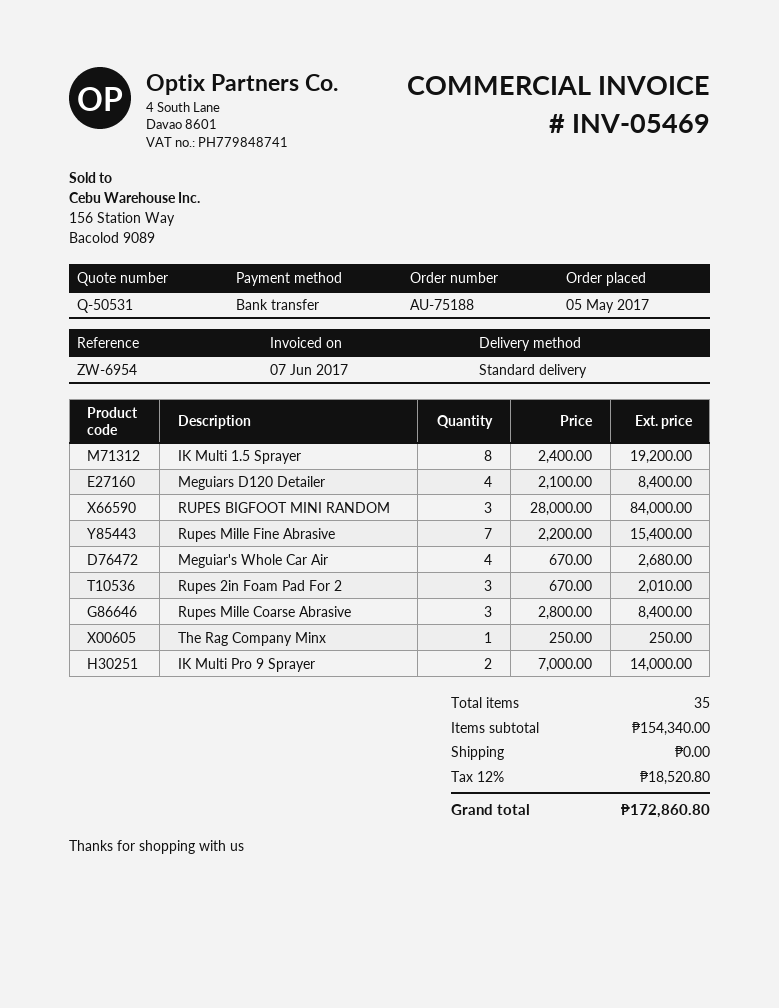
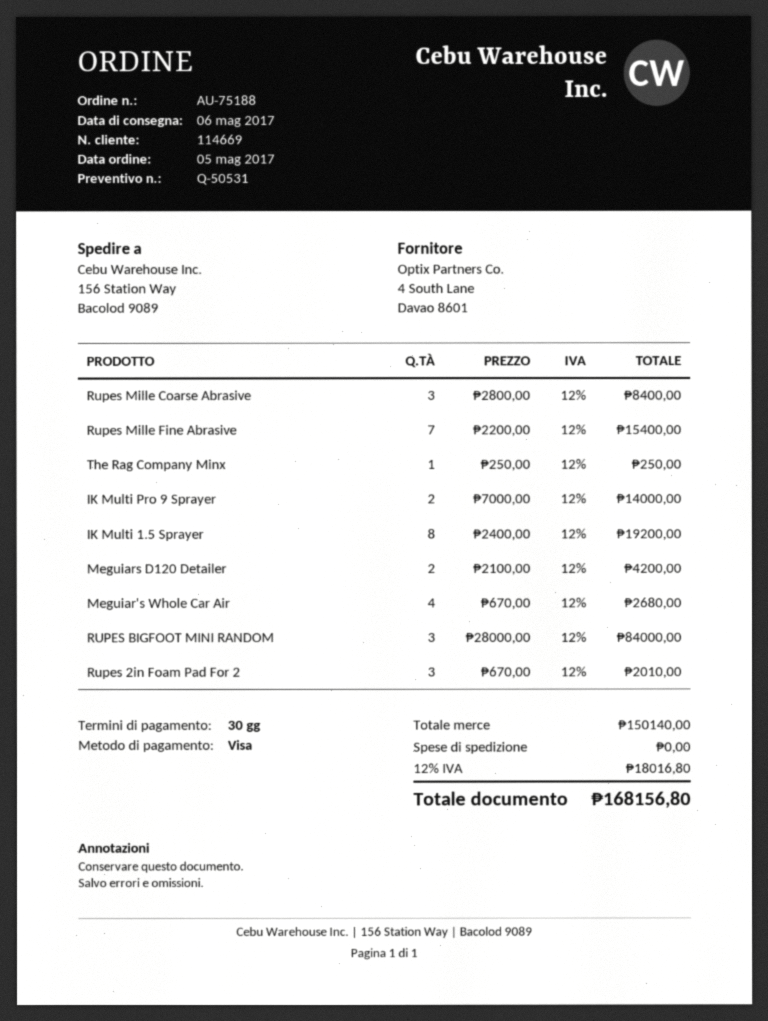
payment method: bank transfer -> Visa
Meguiars D120 Detailer: 4 x 2100.00 = 8400.00 -> 2 x 2100.00 = 4200.00
subtotal: 154340.00 -> 150140.00
tax: 12% = 18520.80 -> 12% = 18016.80
total: 172860.80 -> 168156.80

